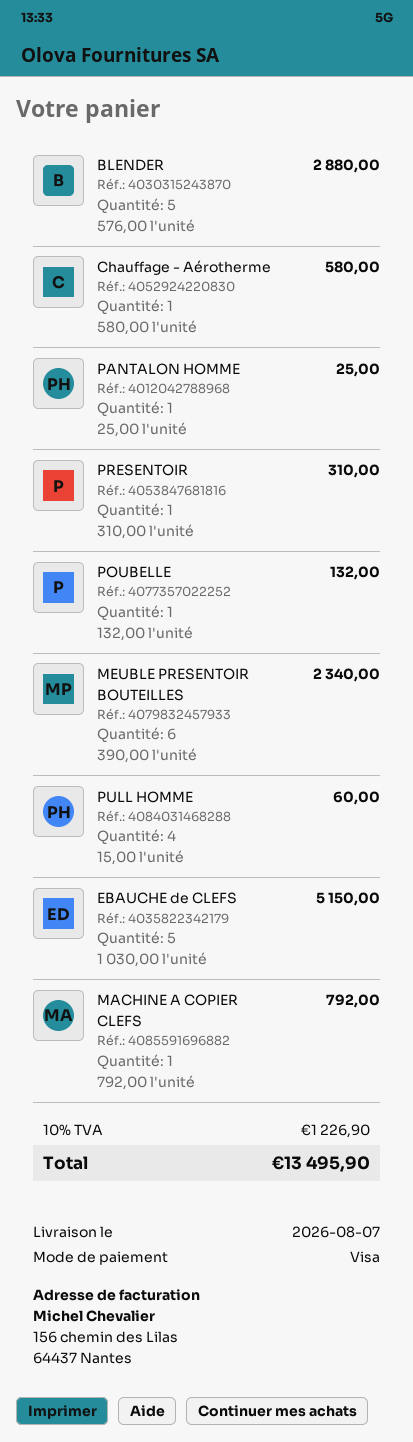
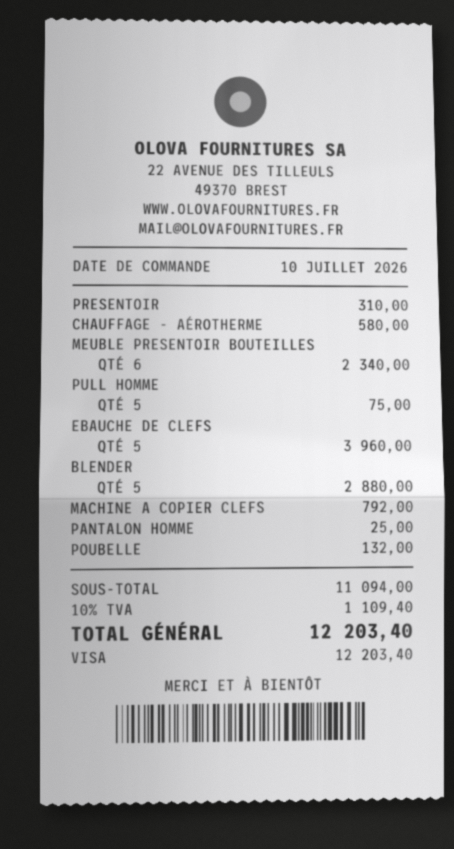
PULL HOMME: 4 for 60.00 -> 5 for 75.00
EBAUCHE de CLEFS: 5 for 5150.00 -> 5 for 3960.00
tax: 10% = 1226.90 -> 10% = 1109.40
total: 13495.90 -> 12203.40

